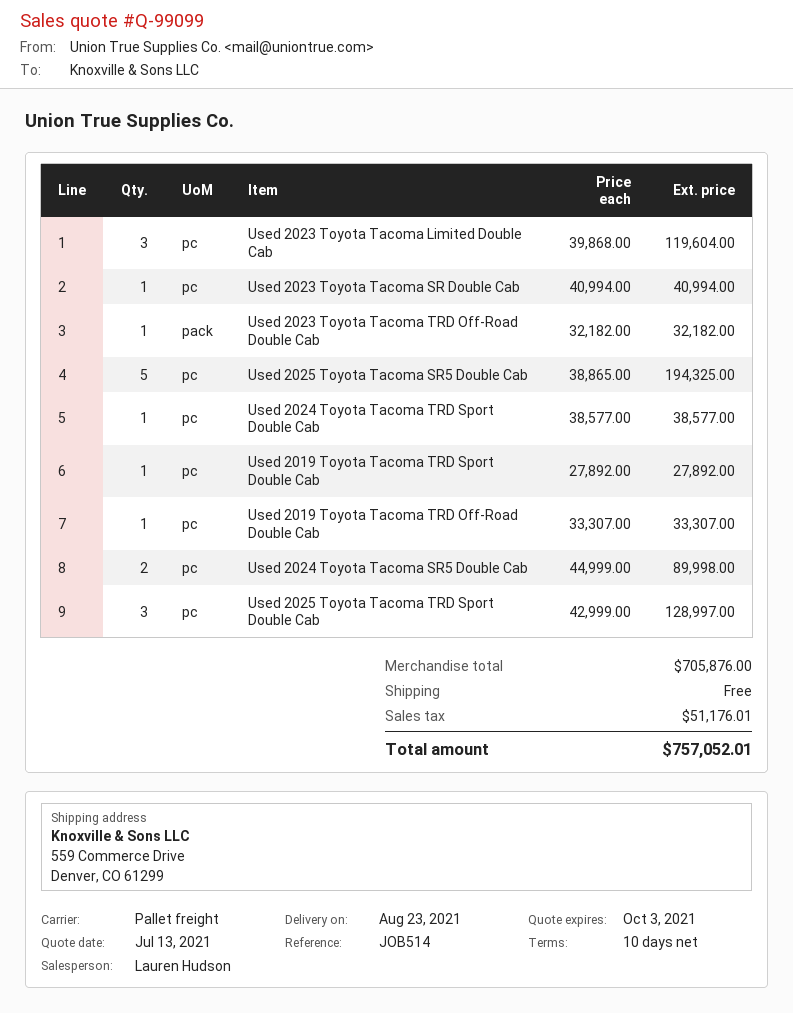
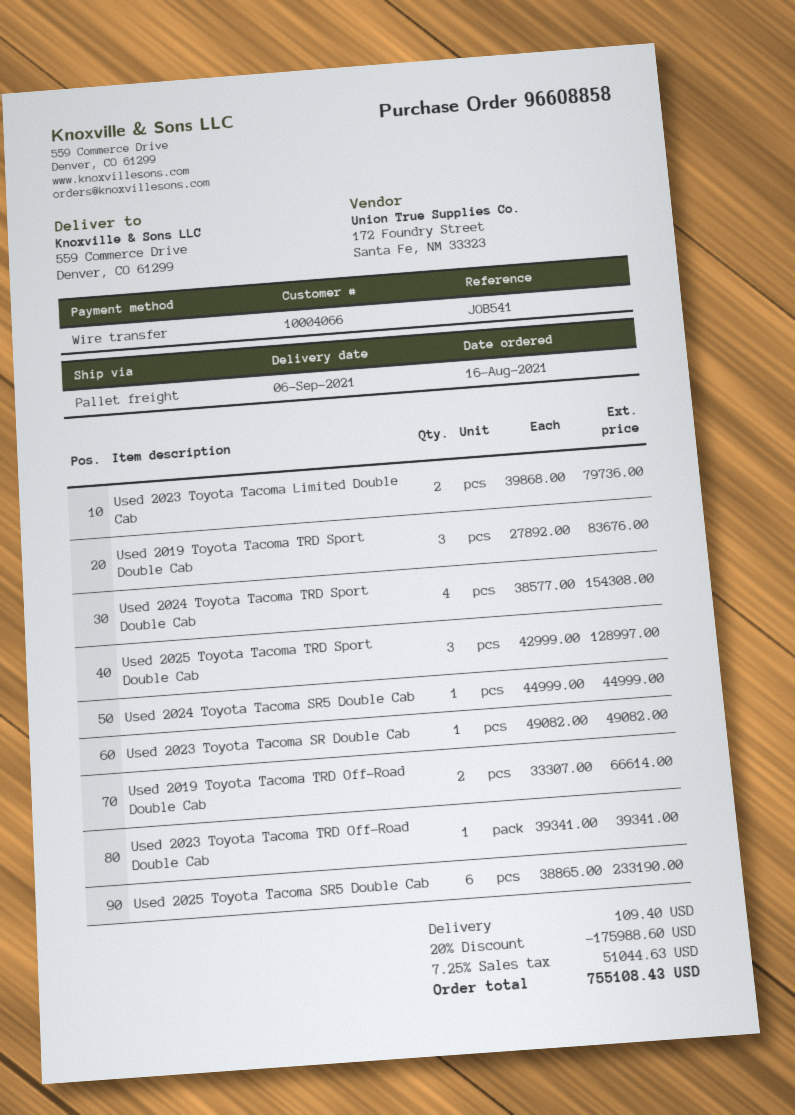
delivery date: 2021-08-23 -> 2021-09-06
reference: JOB514 -> JOB541
Used 2023 Toyota Tacoma Limited Double Cab: 3 x 39868.00 = 119604.00 -> 2 x 39868.00 = 79736.00
Used 2023 Toyota Tacoma SR Double Cab: 1 x 40994.00 = 40994.00 -> 1 x 49082.00 = 49082.00
Used 2023 Toyota Tacoma TRD Off-Road Double Cab: 1 x 32182.00 = 32182.00 -> 1 x 39341.00 = 39341.00
Used 2025 Toyota Tacoma SR5 Double Cab: 5 x 38865.00 = 194325.00 -> 6 x 38865.00 = 233190.00
Used 2024 Toyota Tacoma TRD Sport Double Cab: 1 x 38577.00 = 38577.00 -> 4 x 38577.00 = 154308.00
Used 2019 Toyota Tacoma TRD Sport Double Cab: 1 x 27892.00 = 27892.00 -> 3 x 27892.00 = 83676.00
Used 2019 Toyota Tacoma TRD Off-Road Double Cab: 1 x 33307.00 = 33307.00 -> 2 x 33307.00 = 66614.00
Used 2024 Toyota Tacoma SR5 Double Cab: 2 x 44999.00 = 89998.00 -> 1 x 44999.00 = 44999.00
discount: none -> 20% = 175988.60
shipping: 0.00 -> 109.40
tax: 51176.01 -> 51044.63
total: 757052.01 -> 755108.43

